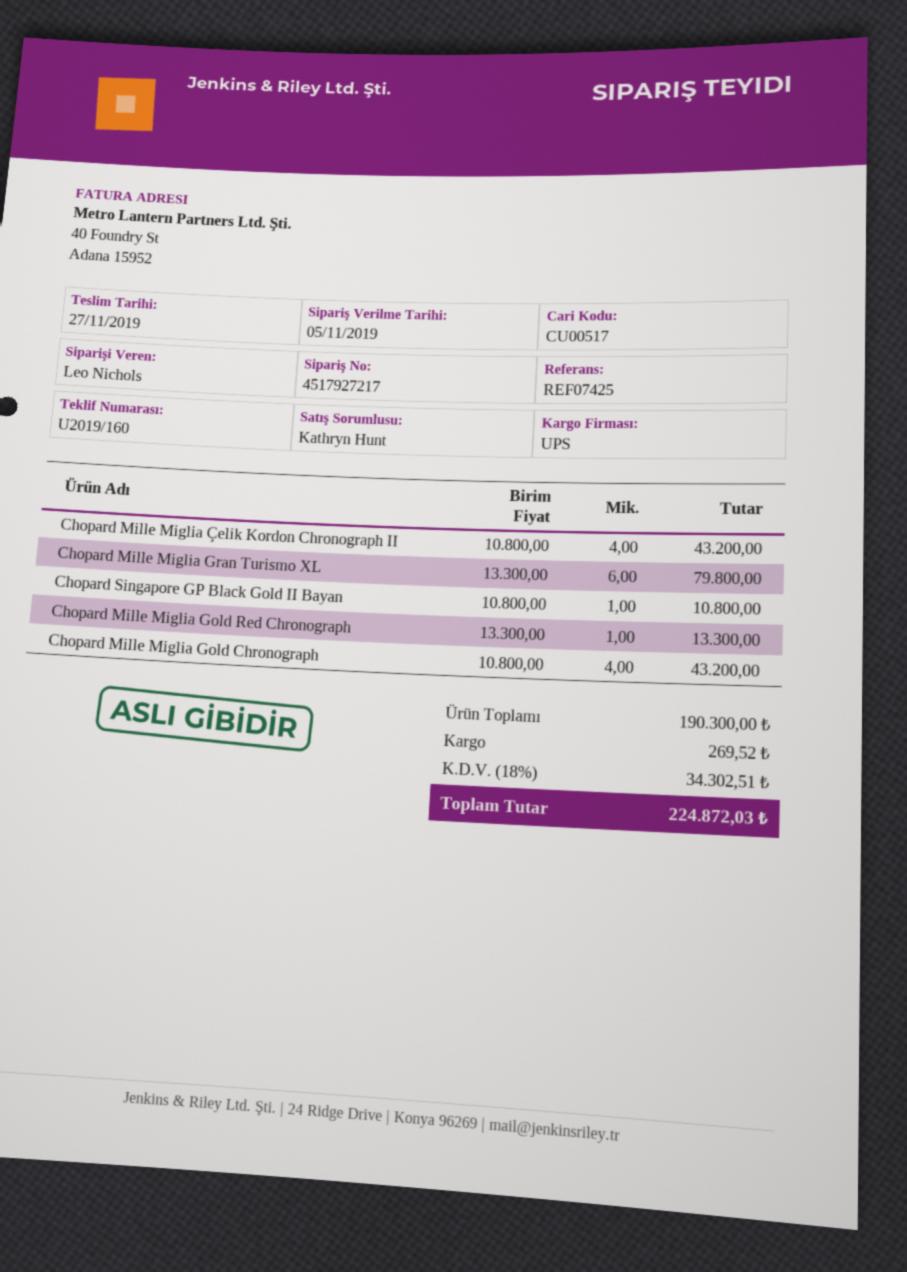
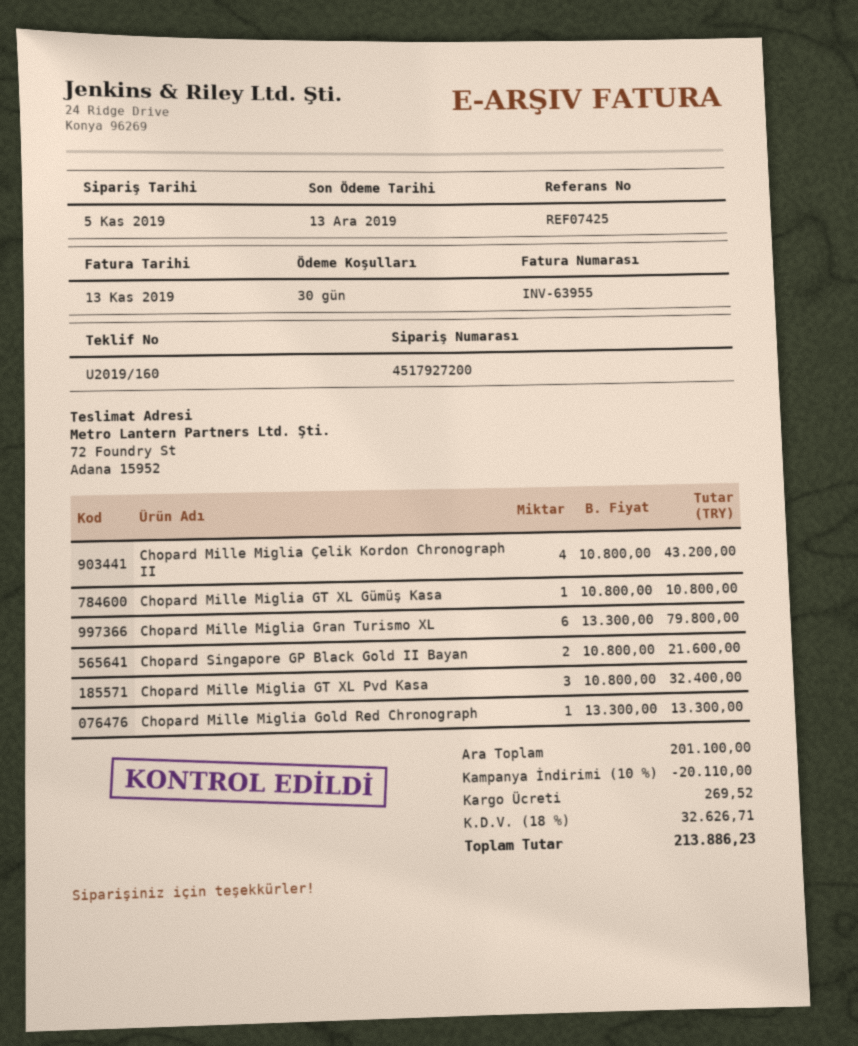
order number: 4517927217 -> 4517927200
Chopard Singapore GP Black Gold II Bayan: 1 x 10800.00 = 10800.00 -> 2 x 10800.00 = 21600.00
Chopard Mille Miglia Gold Chronograph: 4 x 10800.00 = 43200.00 -> none
Chopard Mille Miglia GT XL Gümüş Kasa: none -> 1 x 10800.00 = 10800.00
Chopard Mille Miglia GT XL Pvd Kasa: none -> 3 x 10800.00 = 32400.00
subtotal: 190300.00 -> 201100.00
discount: none -> 10% = 20110.00
tax: 18% = 34302.51 -> 18% = 32626.71
total: 224872.03 -> 213886.23

